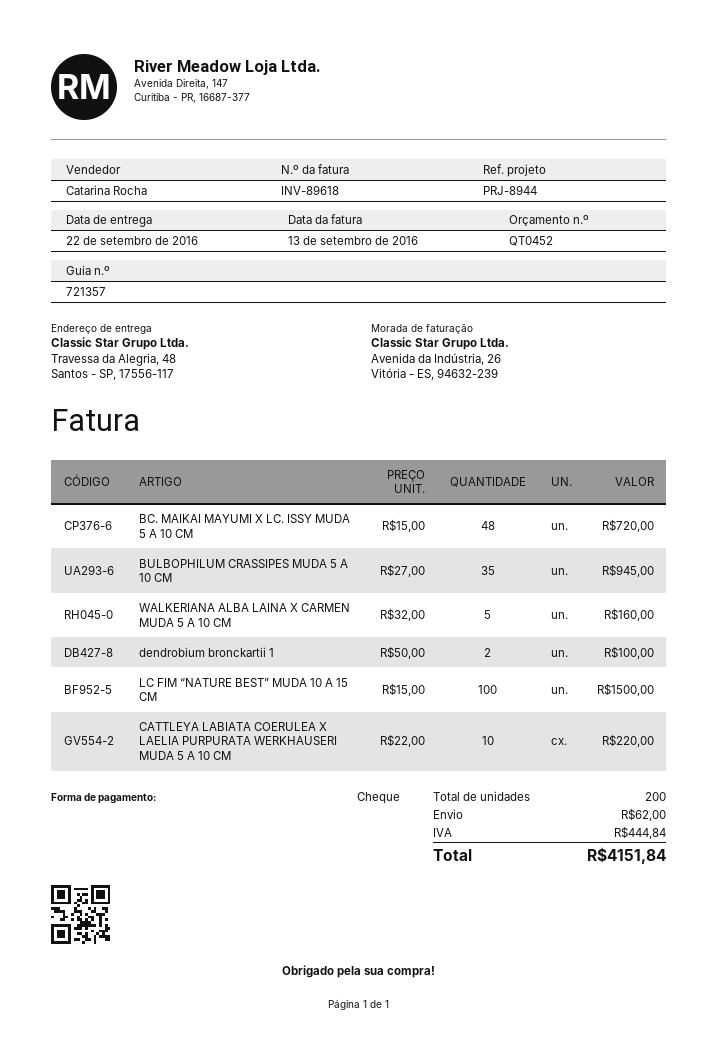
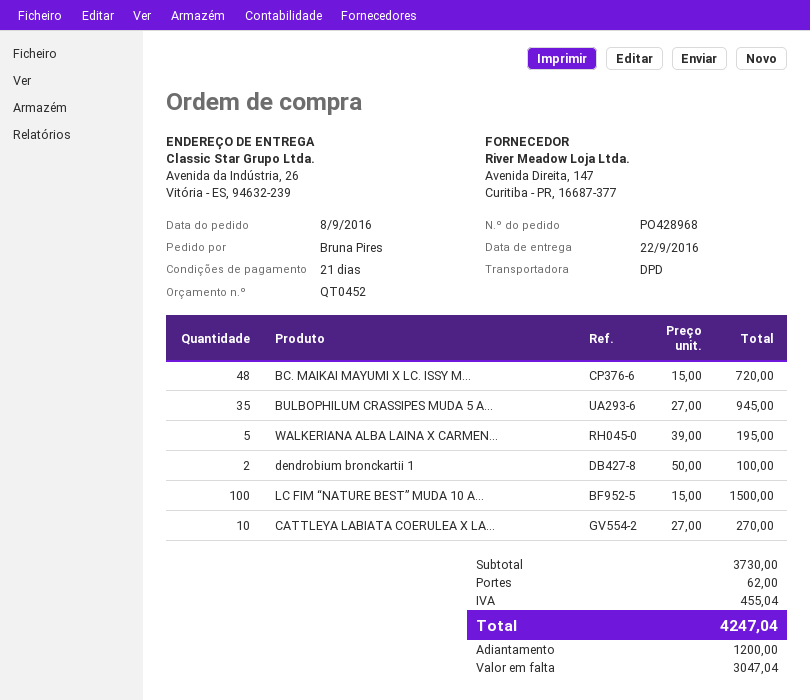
ship to: Travessa da Alegria, 48, Santos - SP, 17556-117 -> Avenida da Indústria, 26, Vitória - ES, 94632-239
WALKERIANA ALBA LAINA X CARMEN MUDA 5 A 10 CM: 5 x 32.00 = 160.00 -> 5 x 39.00 = 195.00
CATTLEYA LABIATA COERULEA X LAELIA PURPURATA WERKHAUSERI MUDA 5 A 10 CM: 10 x 22.00 = 220.00 -> 10 x 27.00 = 270.00
tax: 444.84 -> 455.04
total: 4151.84 -> 4247.04

